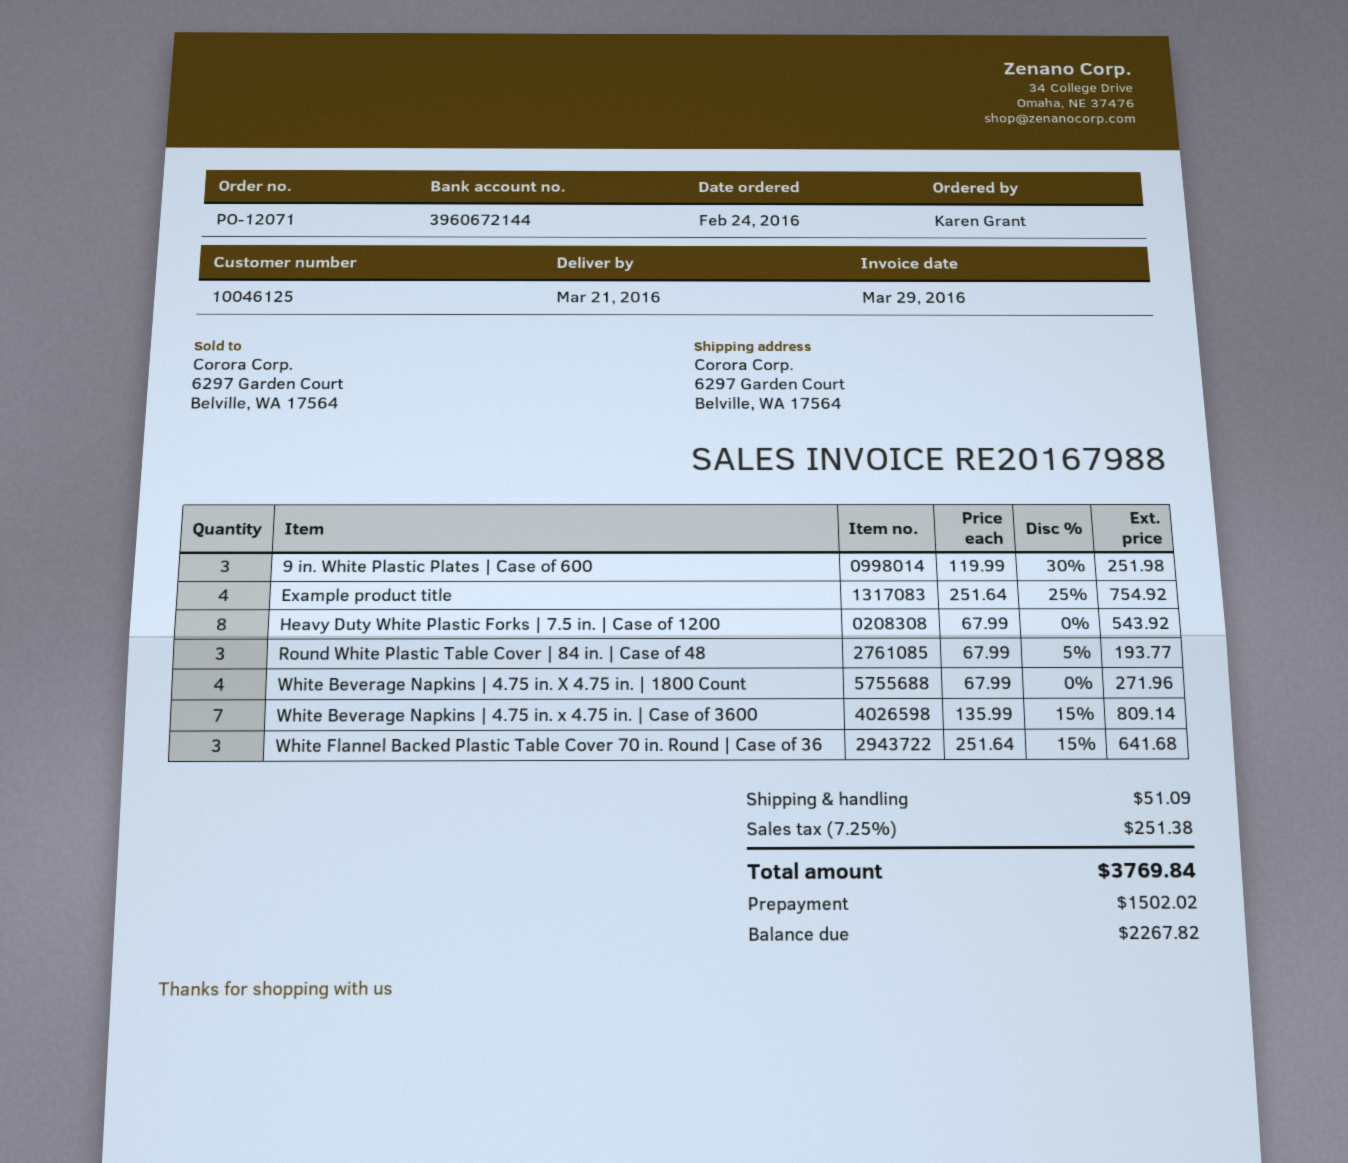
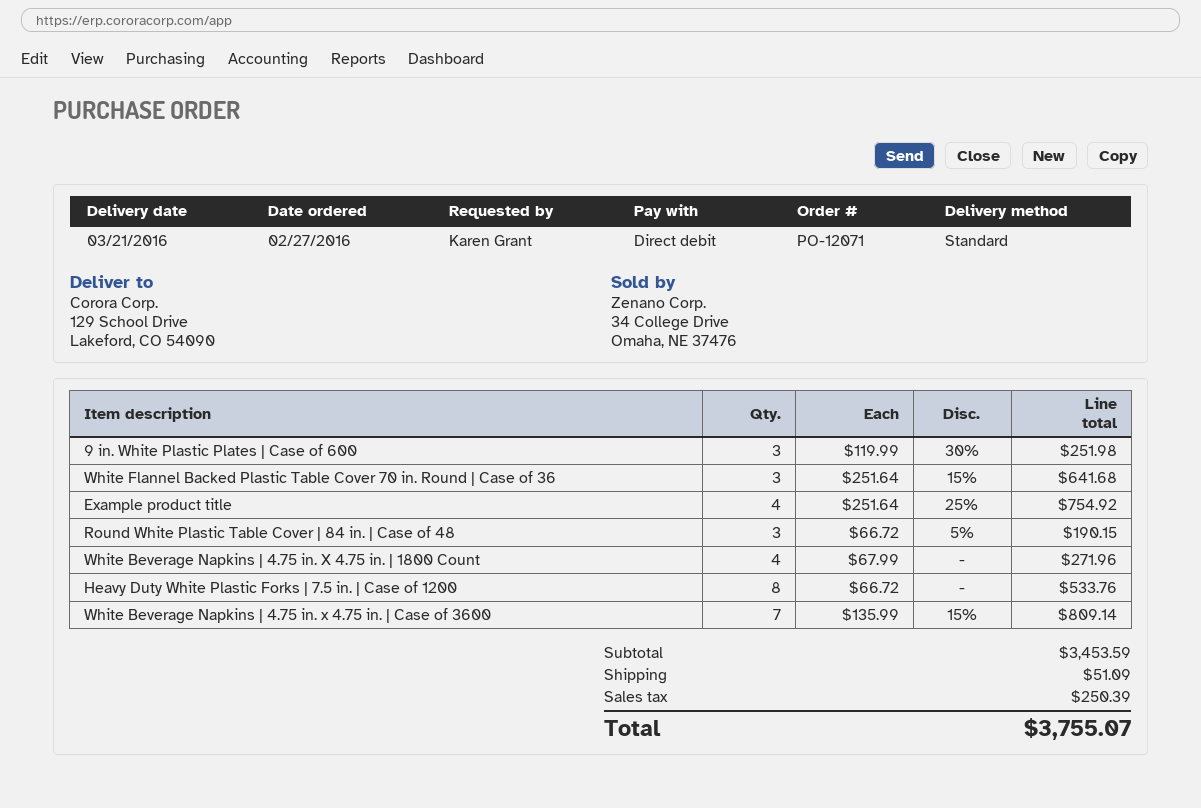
order date: 2016-02-24 -> 2016-02-27
ship to: 6297 Garden Court, Belville, WA 17564 -> 129 School Drive, Lakeford, CO 54090
Heavy Duty White Plastic Forks | 7.5 in. | Case of 1200: 8 x 67.99 = 543.92 -> 8 x 66.72 = 533.76
Round White Plastic Table Cover | 84 in. | Case of 48: 3 x 67.99 - 5% = 193.77 -> 3 x 66.72 - 5% = 190.15
tax: 251.38 -> 250.39
total: 3769.84 -> 3755.07

